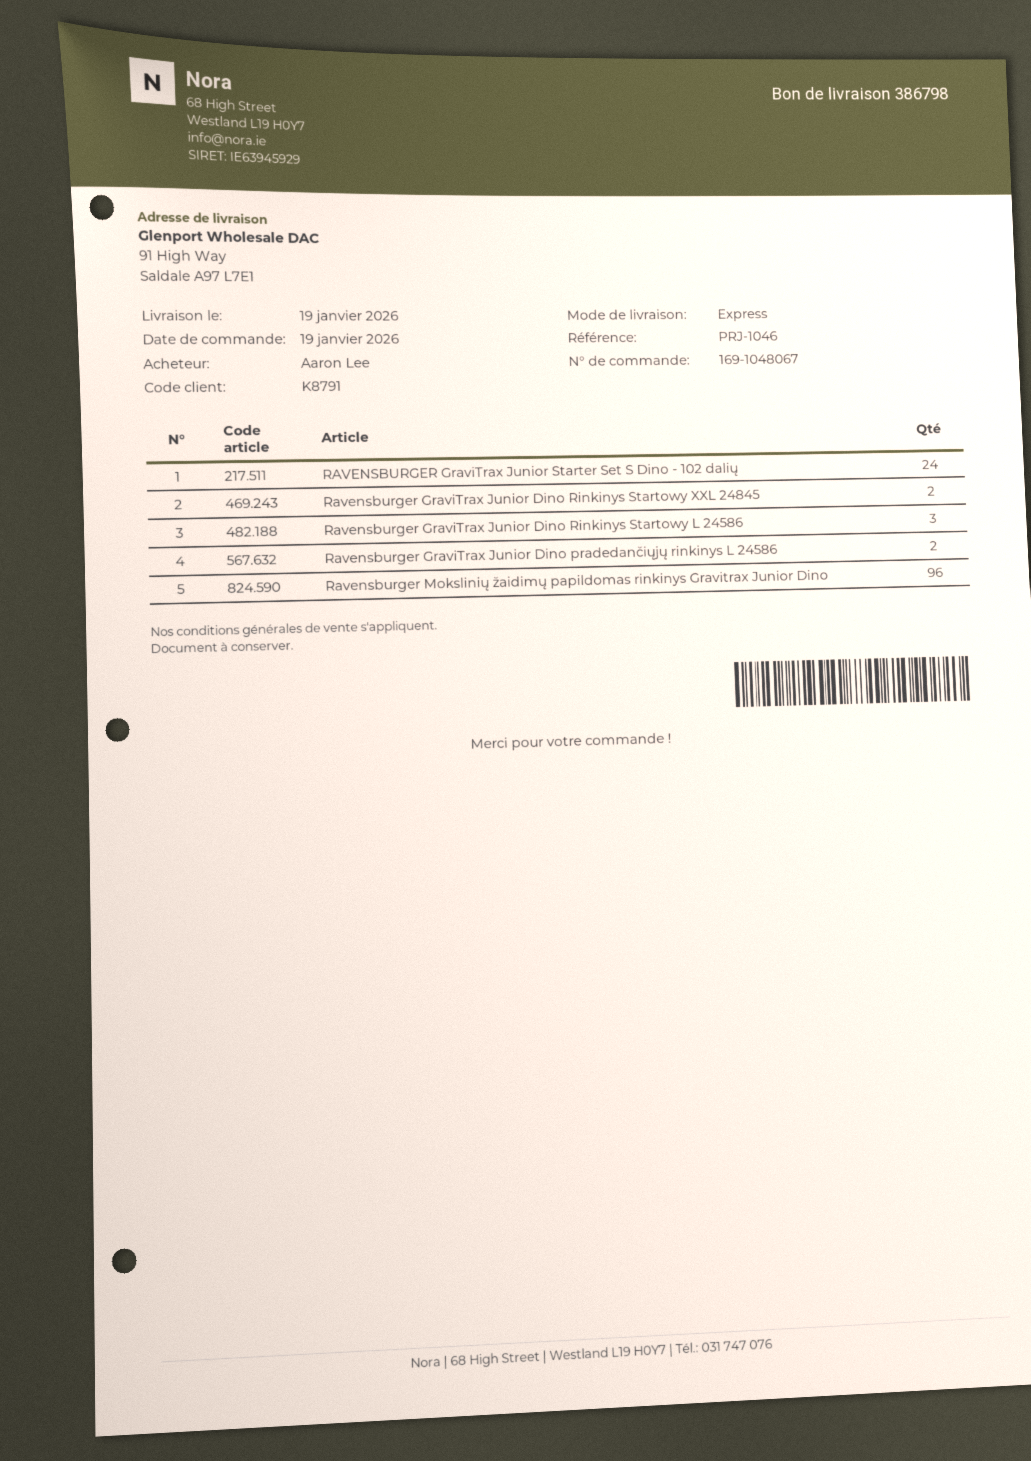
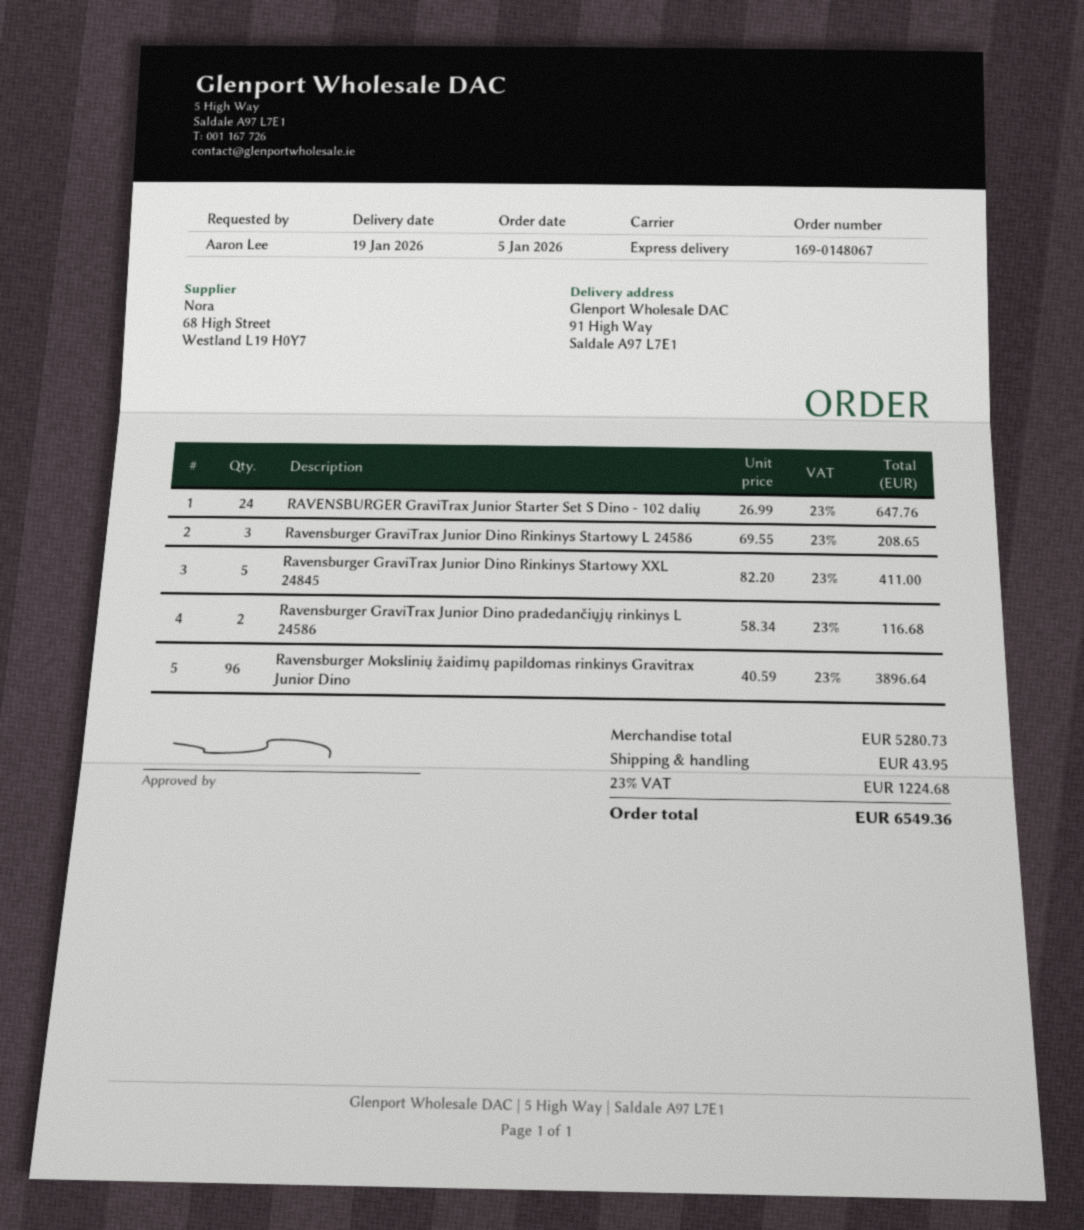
order number: 169-1048067 -> 169-0148067
order date: 2026-01-19 -> 2026-01-05
Ravensburger GraviTrax Junior Dino Rinkinys Startowy XXL 24845: 2 -> 5

